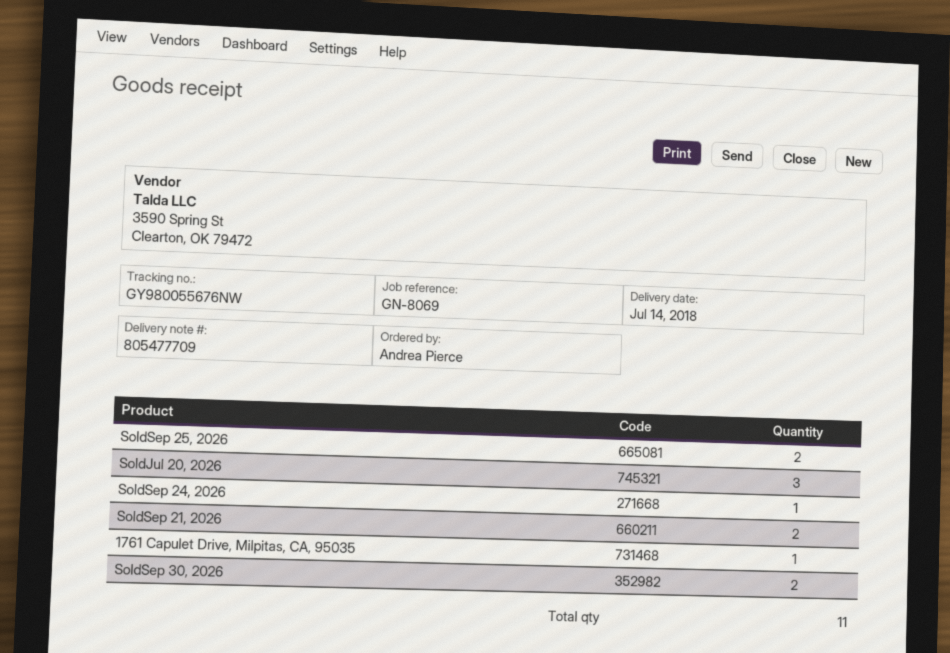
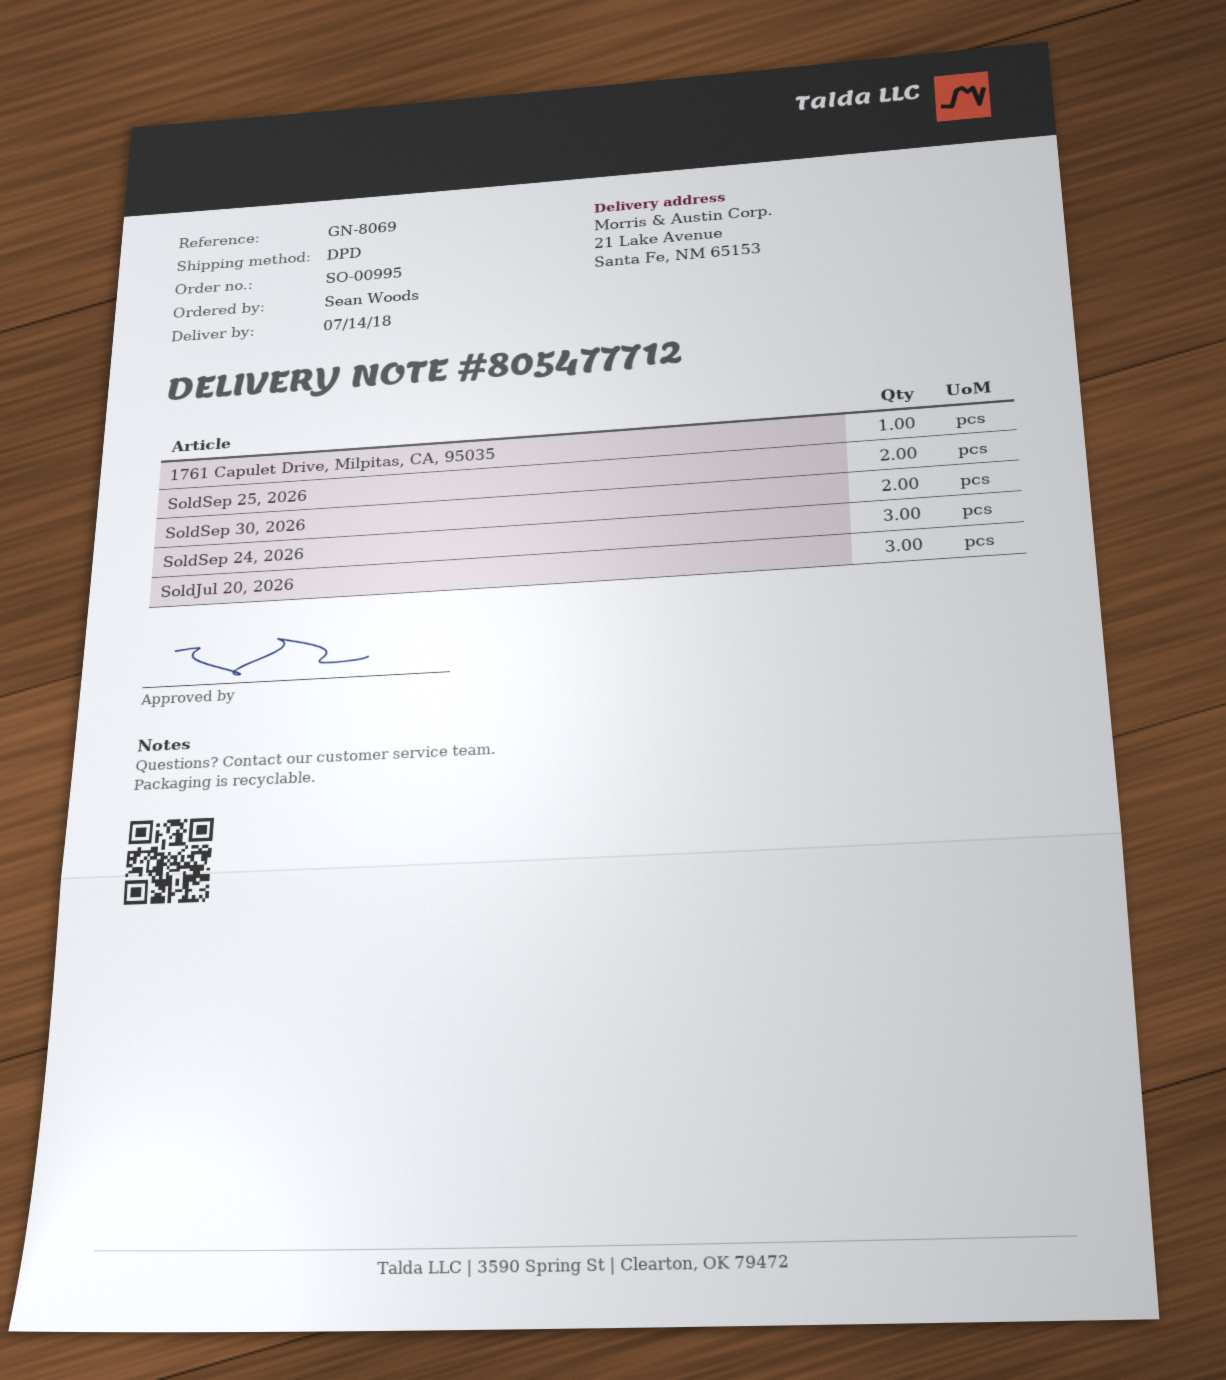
delivery note number: 805477709 -> 805477712
ordered by: Andrea Pierce -> Sean Woods
SoldSep 24, 2026: 1 -> 3
SoldSep 21, 2026: 2 -> none

